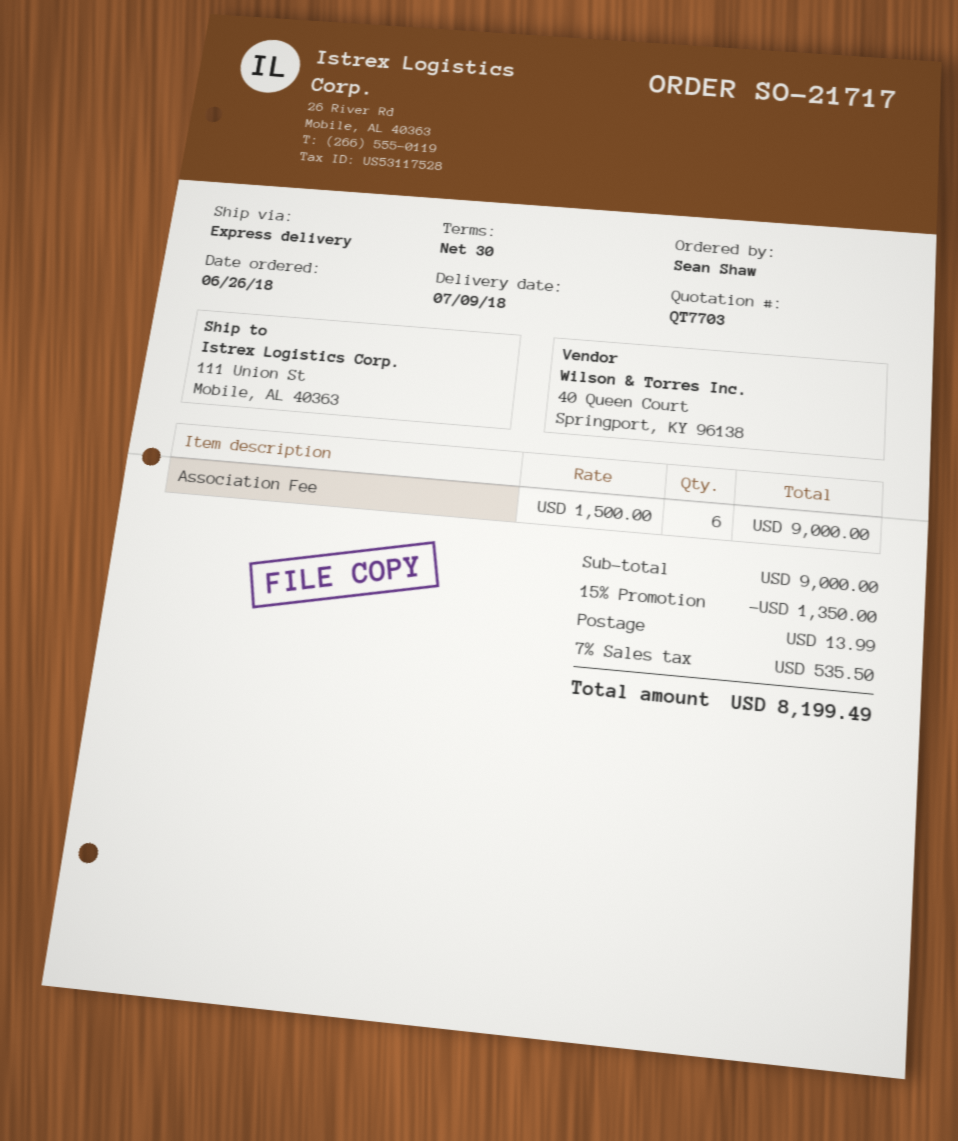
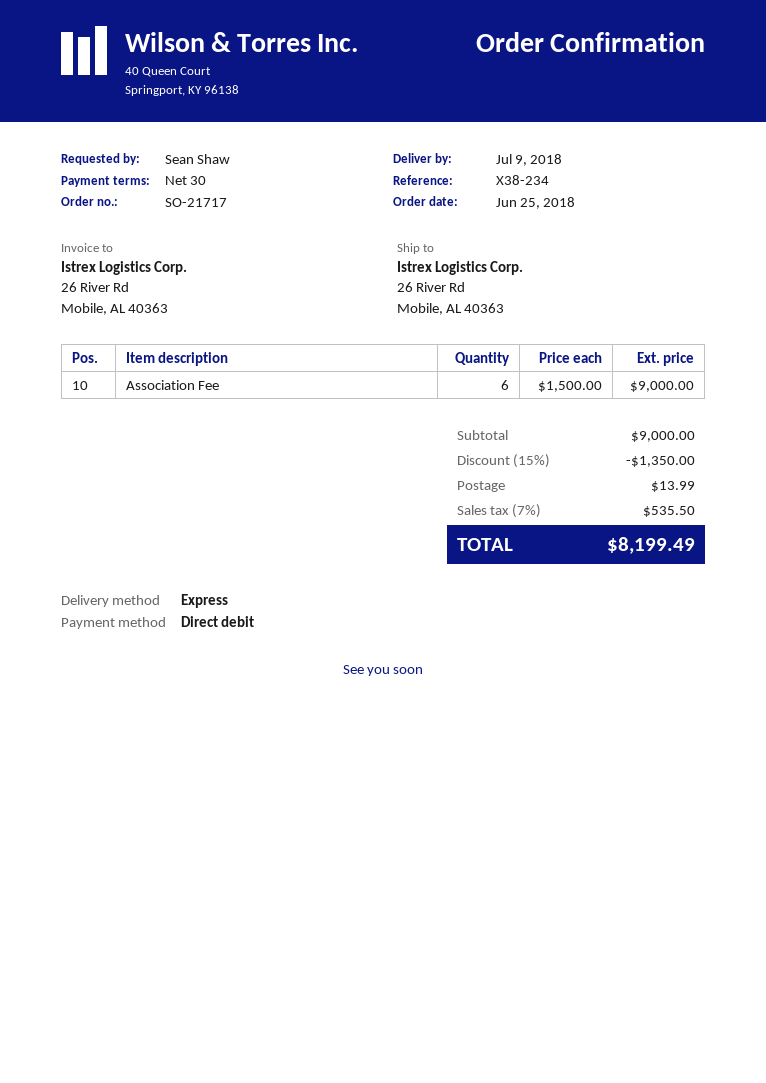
order date: 2018-06-26 -> 2018-06-25
ship to: 111 Union St, Mobile, AL 40363 -> 26 River Rd, Mobile, AL 40363

